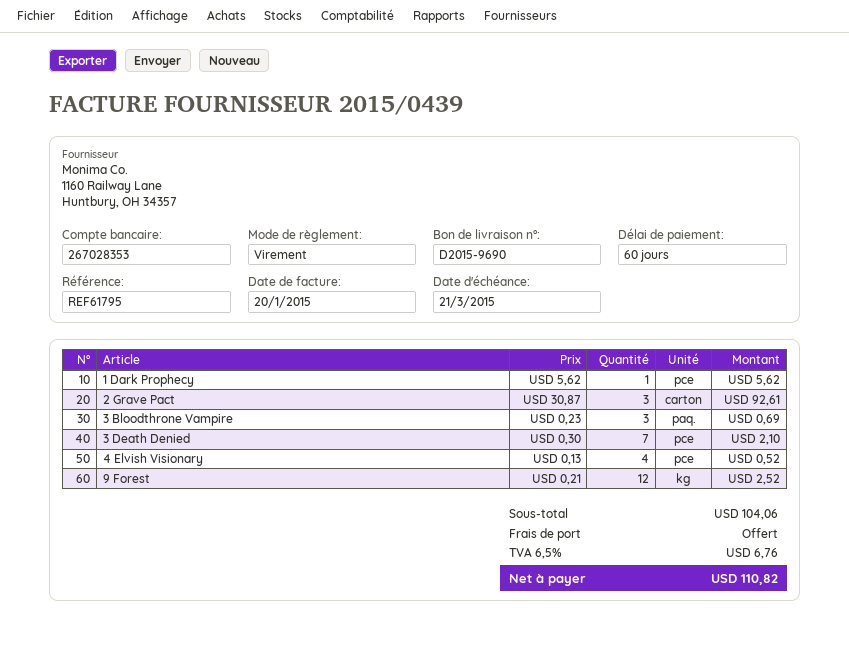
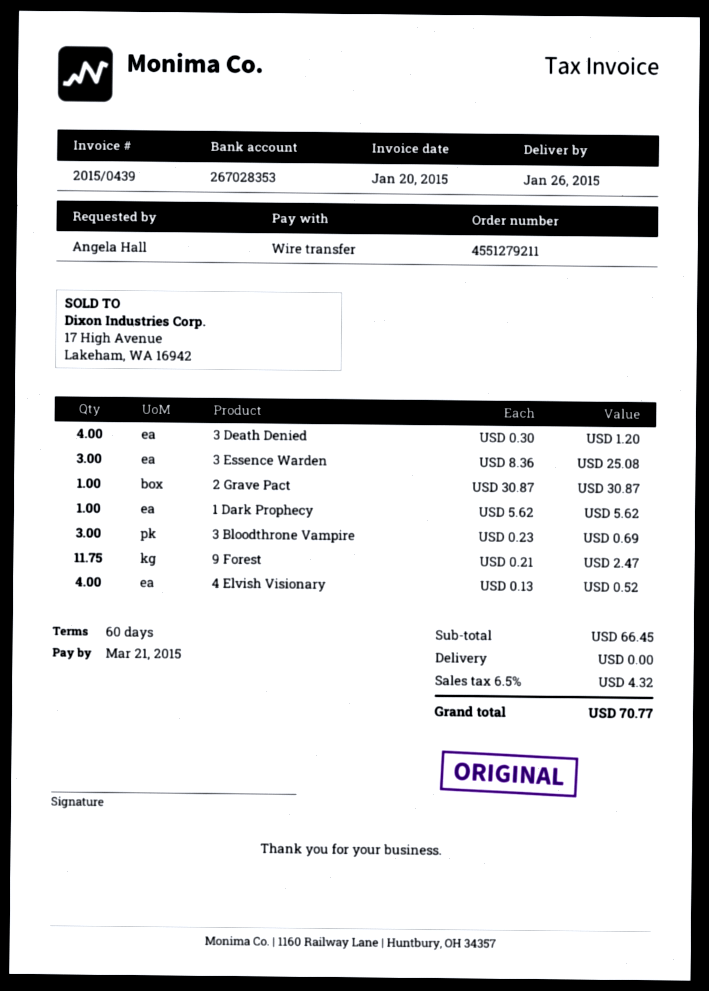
2 Grave Pact: 3 x 30.87 = 92.61 -> 1 x 30.87 = 30.87
3 Death Denied: 7 x 0.30 = 2.10 -> 4 x 0.30 = 1.20
9 Forest: 12 x 0.21 = 2.52 -> 11.75 x 0.21 = 2.47
3 Essence Warden: none -> 3 x 8.36 = 25.08
subtotal: 104.06 -> 66.45
tax: 6.5% = 6.76 -> 6.5% = 4.32
total: 110.82 -> 70.77

